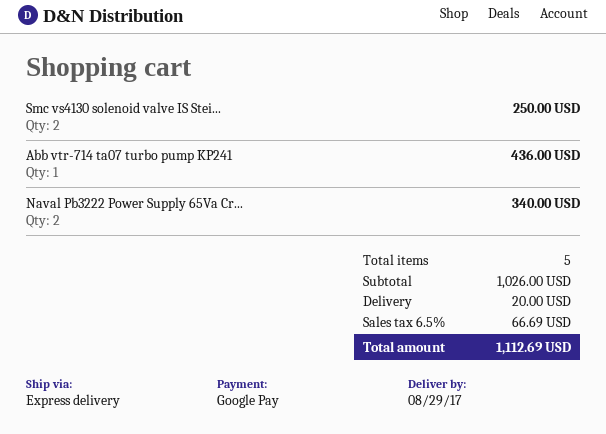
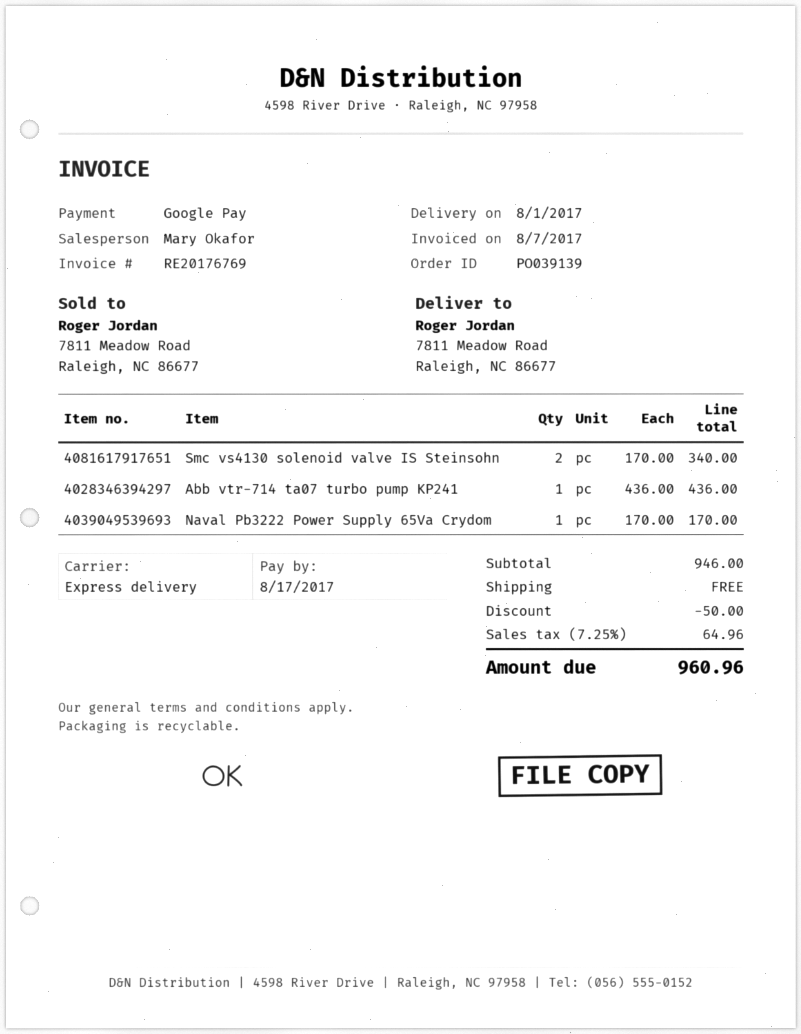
delivery date: 2017-08-29 -> 2017-08-01
Smc vs4130 solenoid valve IS Stei...: 2 for 250.00 -> 2 for 340.00
Naval Pb3222 Power Supply 65Va Cr...: 2 for 340.00 -> 1 for 170.00
subtotal: 1026.00 -> 946.00
discount: none -> 50.00
shipping: 20.00 -> 0.00
tax: 6.5% = 66.69 -> 7.25% = 64.96
total: 1112.69 -> 960.96

